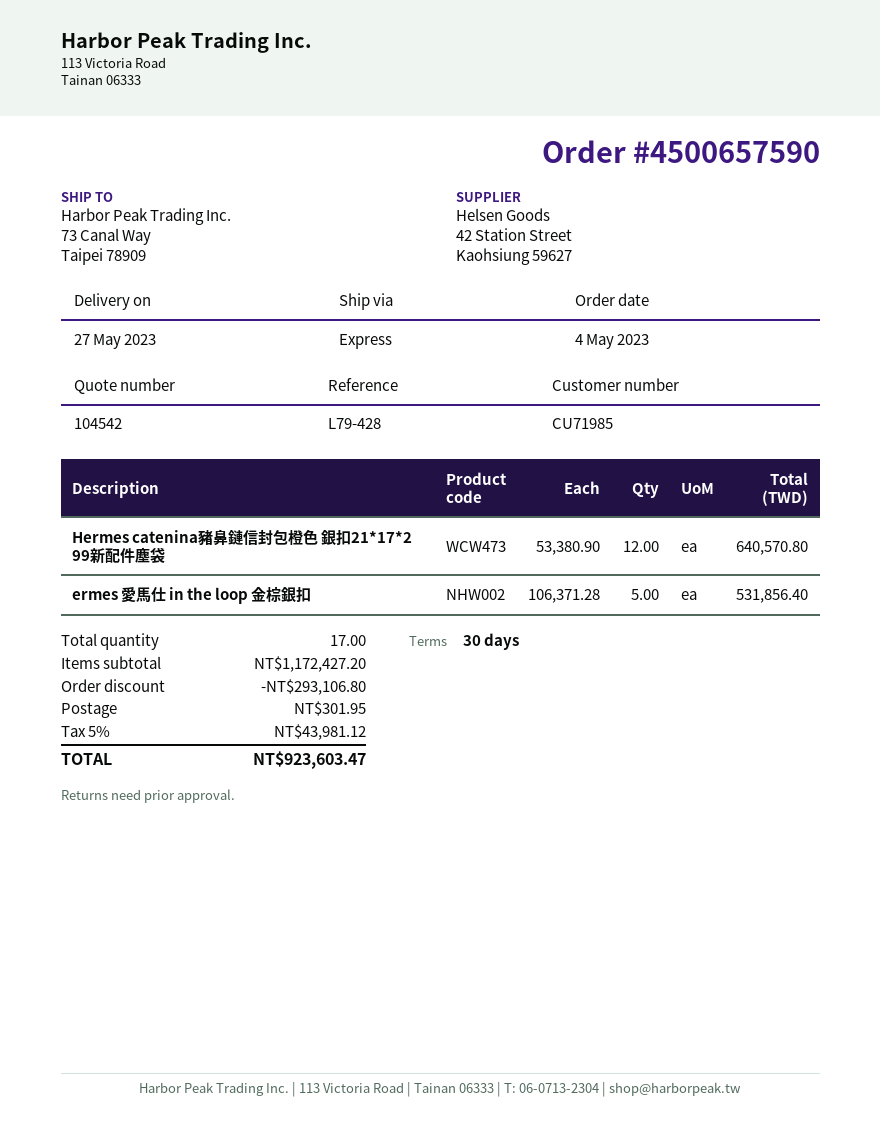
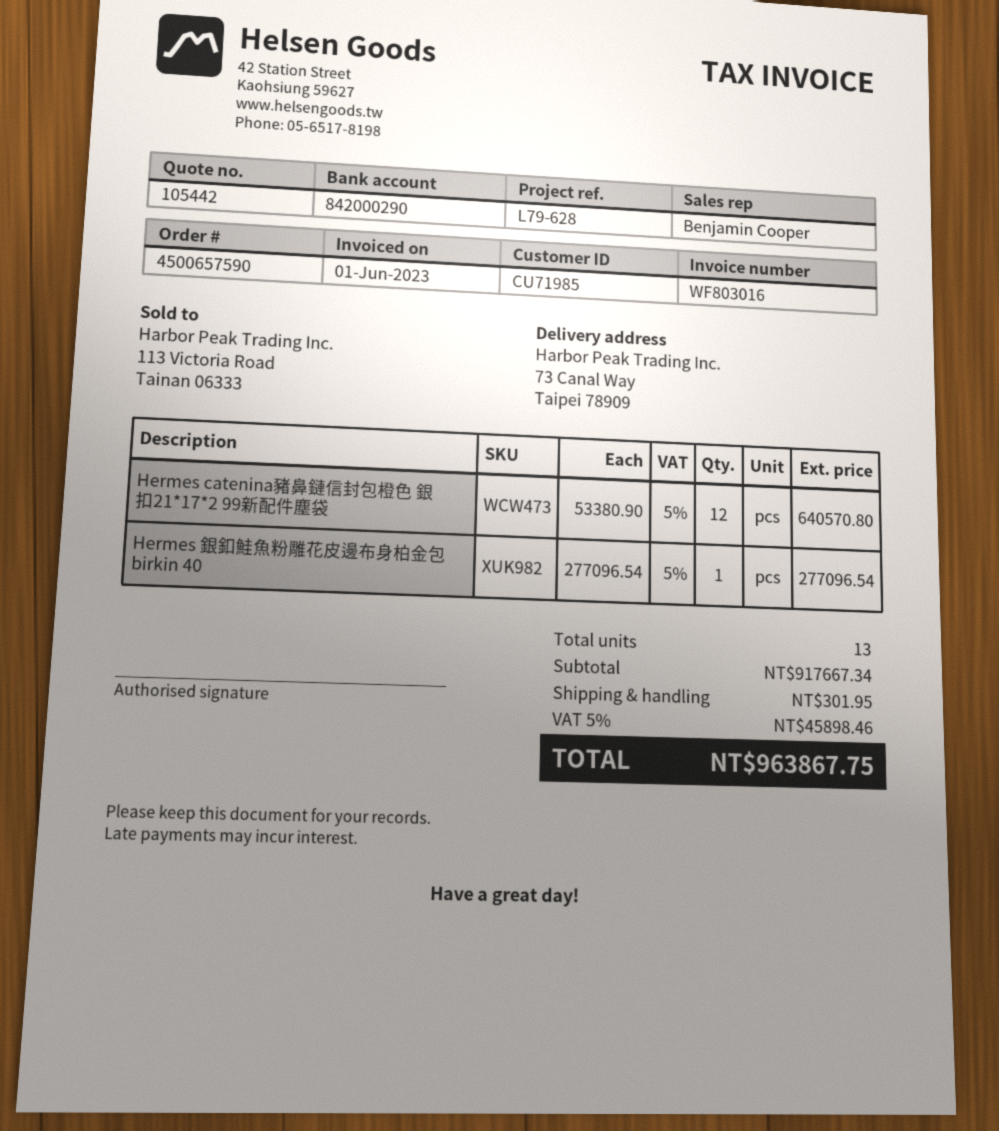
quote number: 104542 -> 105442
reference: L79-428 -> L79-628
ermes 愛馬仕 in the loop 金棕銀扣: 5 x 106371.28 = 531856.40 -> none
Hermes 銀釦鮭魚粉雕花皮邊布身柏金包 birkin 40: none -> 1 x 277096.54 = 277096.54
total quantity: 17 -> 13
subtotal: 1172427.20 -> 917667.34
discount: 293106.80 -> none
tax: 5% = 43981.12 -> 5% = 45898.46
total: 923603.47 -> 963867.75

